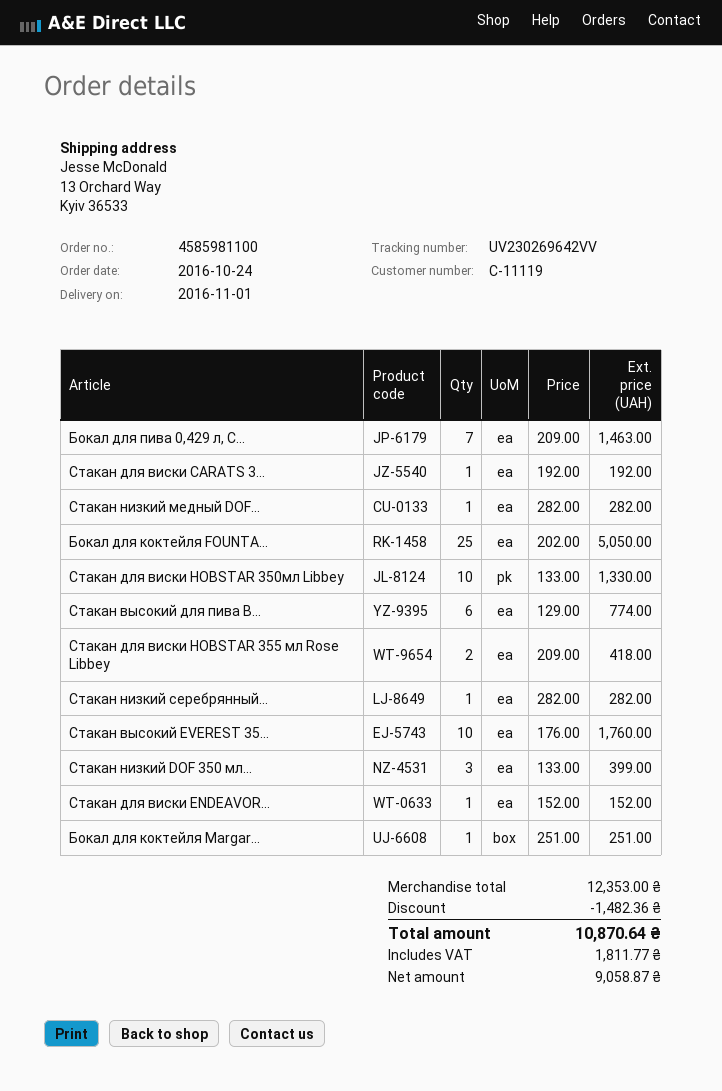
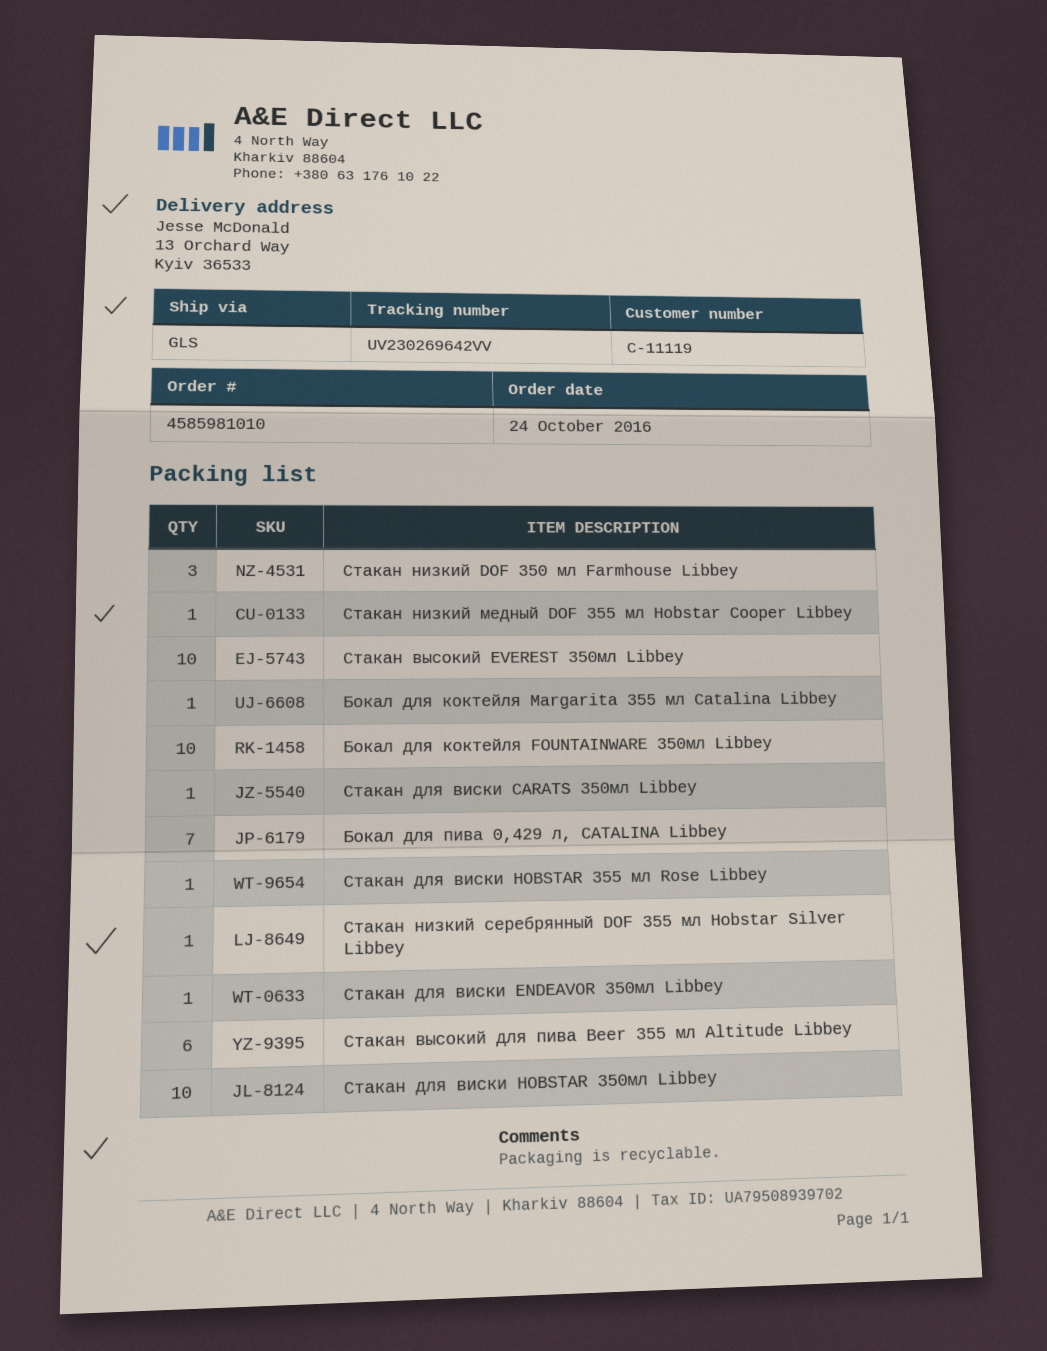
order number: 4585981100 -> 4585981010
Бокал для коктейля FOUNTA...: 25 -> 10
Стакан для виски HOBSTAR 355 мл Rose Libbey: 2 -> 1

